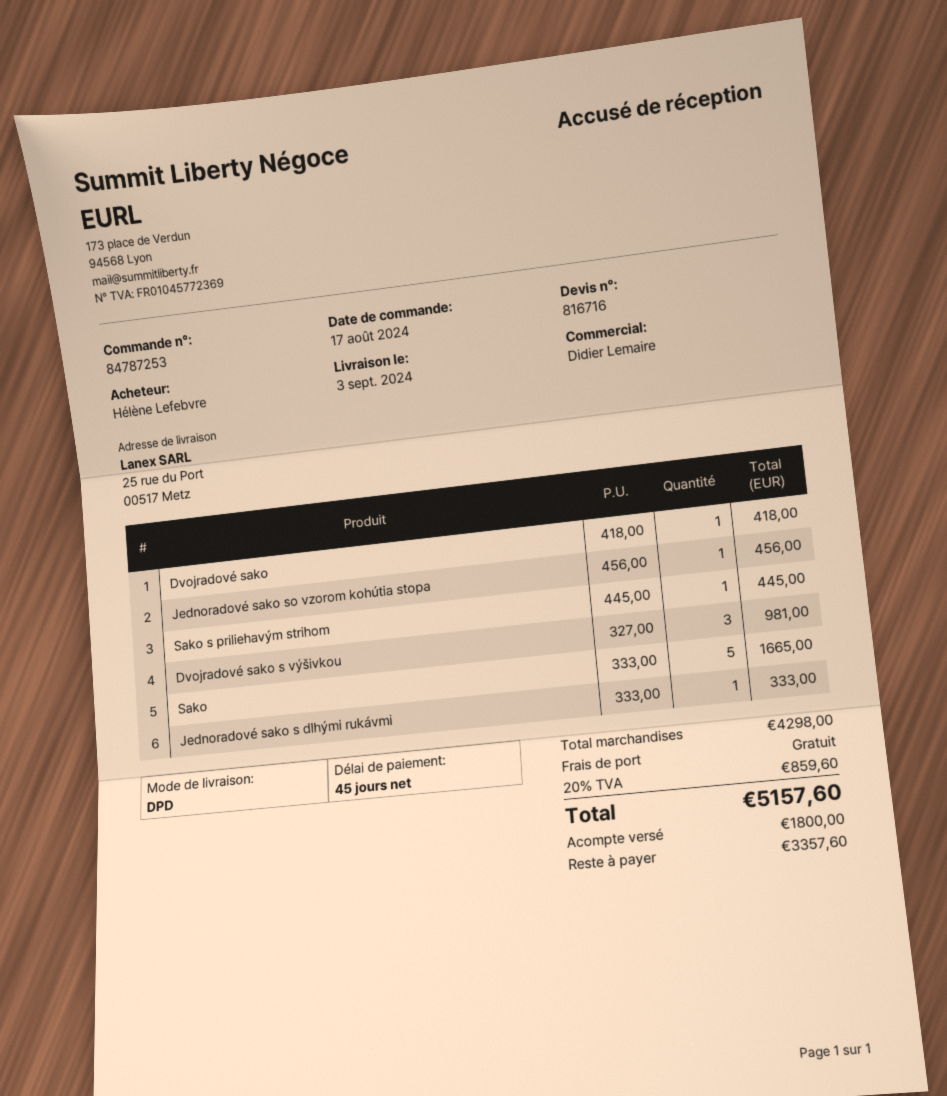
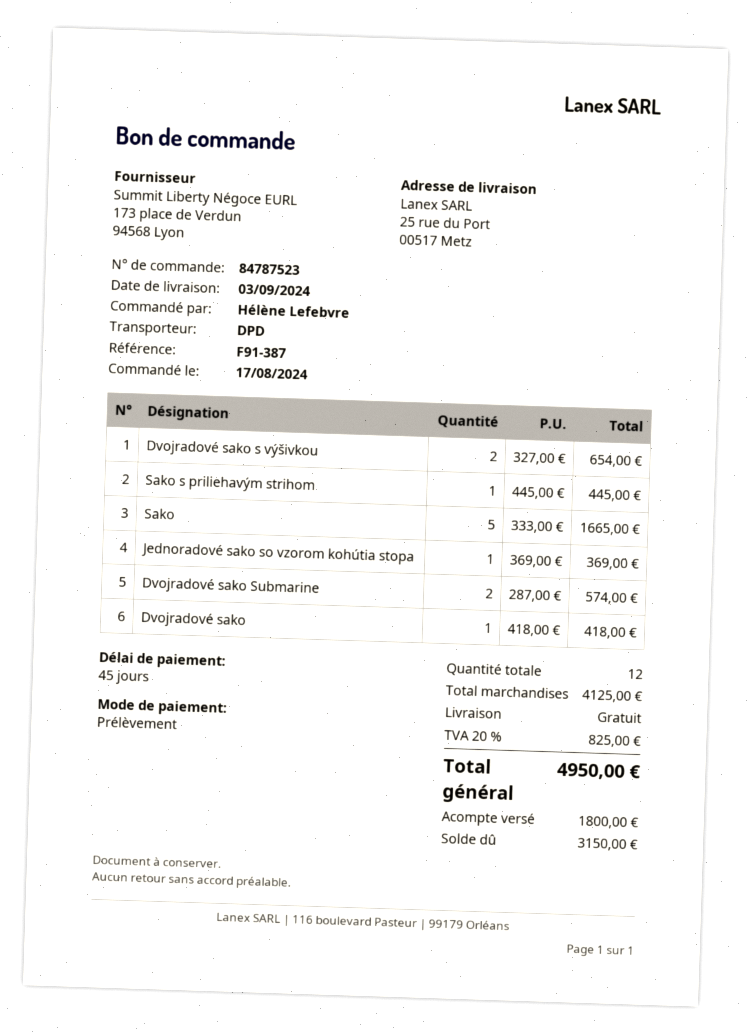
order number: 84787253 -> 84787523
Jednoradové sako so vzorom kohútia stopa: 1 x 456.00 = 456.00 -> 1 x 369.00 = 369.00
Dvojradové sako s výšivkou: 3 x 327.00 = 981.00 -> 2 x 327.00 = 654.00
Jednoradové sako s dlhými rukávmi: 1 x 333.00 = 333.00 -> none
Dvojradové sako Submarine: none -> 2 x 287.00 = 574.00
subtotal: 4298.00 -> 4125.00
tax: 20% = 859.60 -> 20% = 825.00
total: 5157.60 -> 4950.00
balance: 3357.60 -> 3150.00

